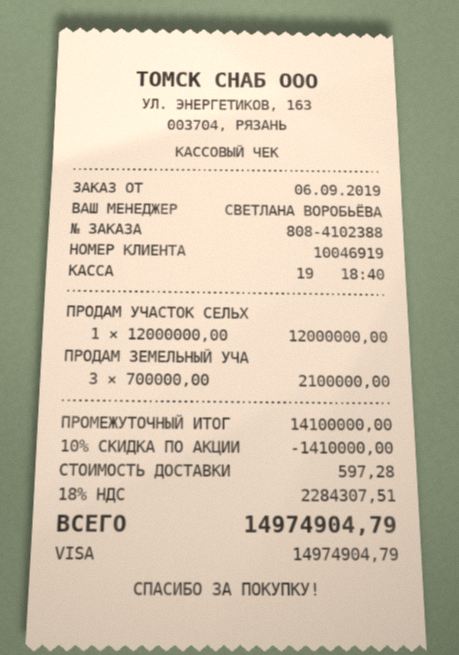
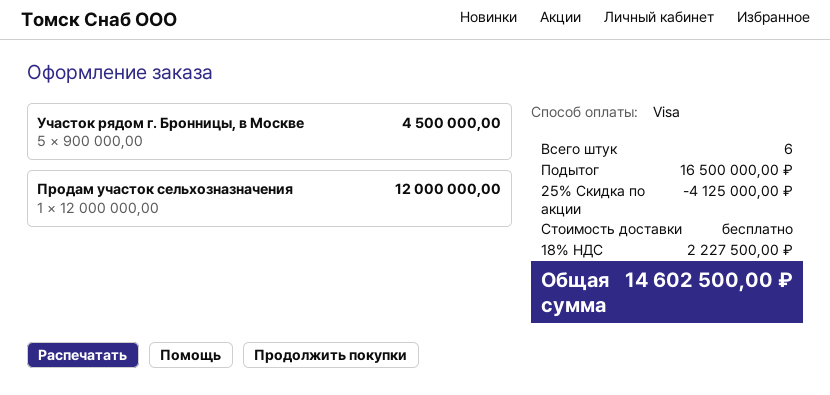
ПРОДАМ ЗЕМЕЛЬНЫЙ УЧА: 3 x 700000.00 = 2100000.00 -> none
Участок рядом г. Бронницы, в Москве: none -> 5 x 900000.00 = 4500000.00
subtotal: 14100000.00 -> 16500000.00
discount: 10% = 1410000.00 -> 25% = 4125000.00
shipping: 597.28 -> 0.00
tax: 18% = 2284307.51 -> 18% = 2227500.00
total: 14974904.79 -> 14602500.00

